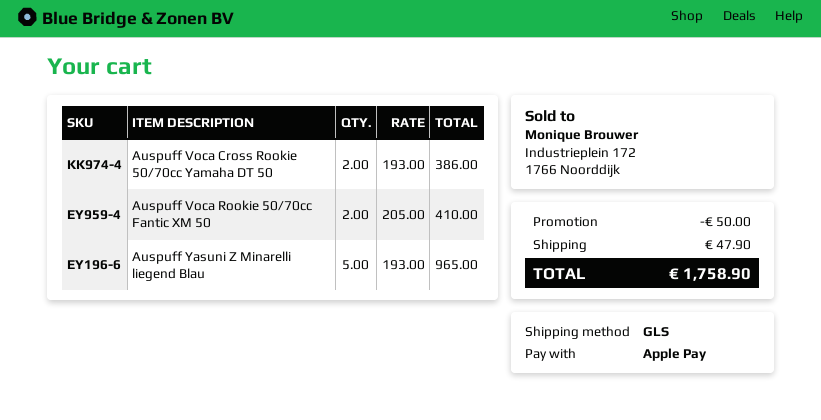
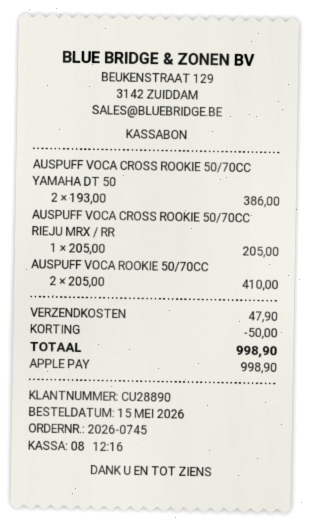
Auspuff Yasuni Z Minarelli liegend Blau: 5 x 193.00 = 965.00 -> none
AUSPUFF VOCA CROSS ROOKIE 50/70CC RIEJU MRX / RR: none -> 1 x 205.00 = 205.00
total: 1758.90 -> 998.90

